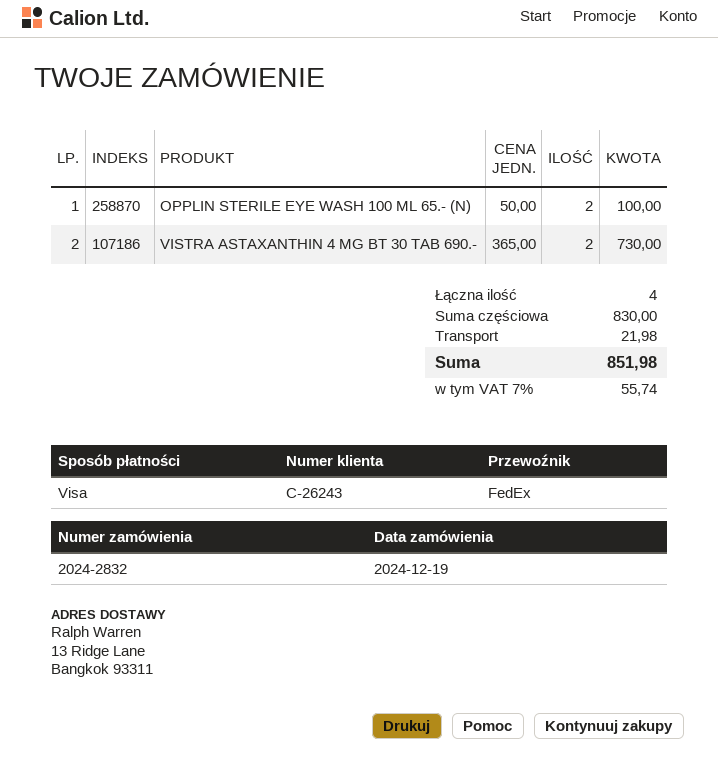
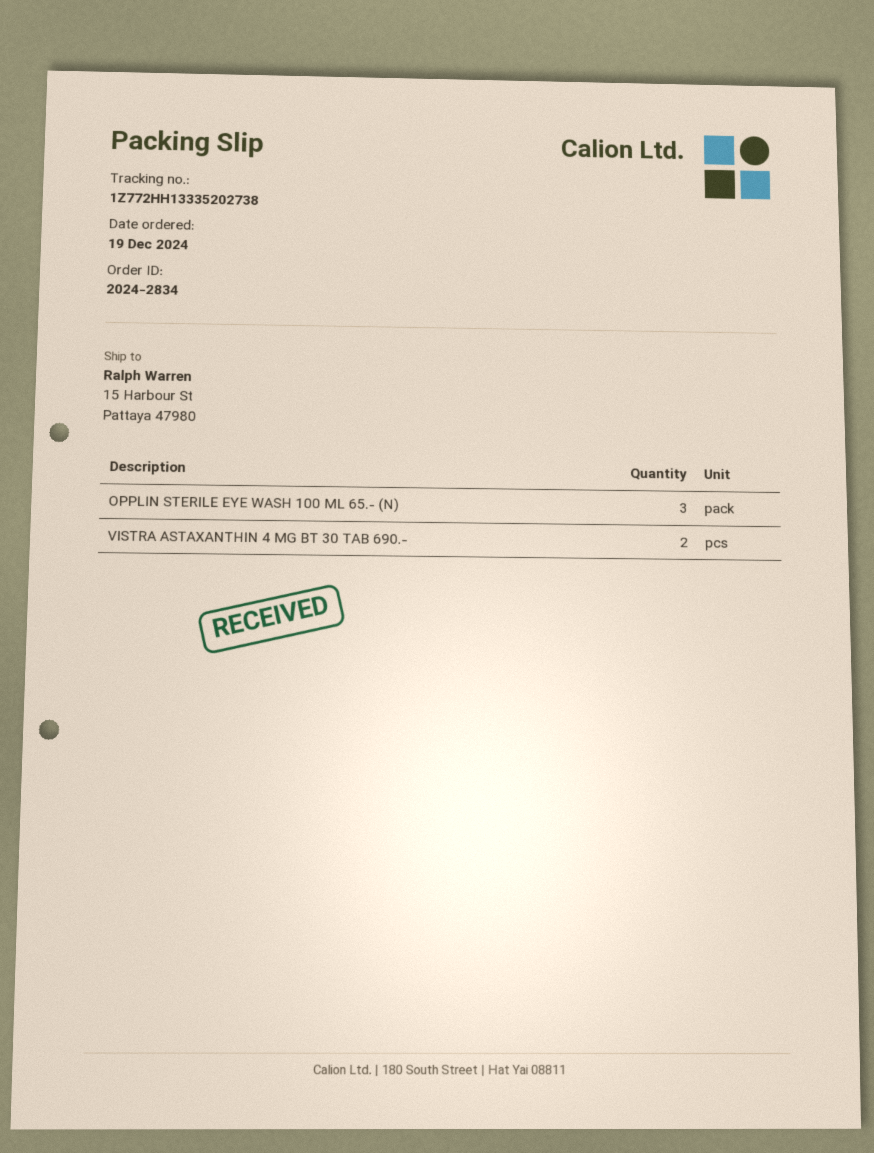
order number: 2024-2832 -> 2024-2834
ship to: 13 Ridge Lane, Bangkok 93311 -> 15 Harbour St, Pattaya 47980
OPPLIN STERILE EYE WASH 100 ML 65.- (N): 2 -> 3

